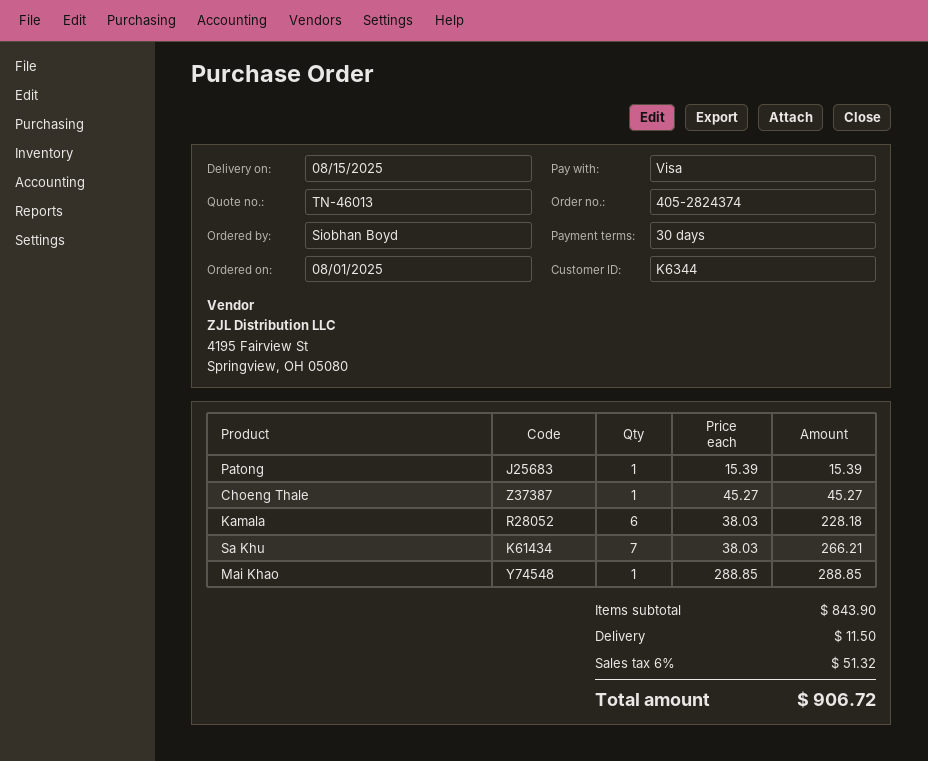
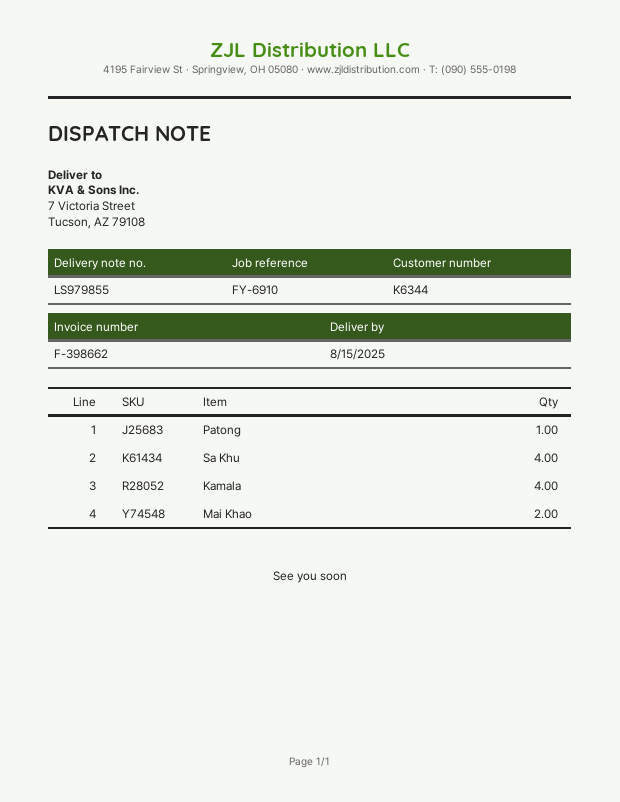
Choeng Thale: 1 -> none
Kamala: 6 -> 4
Sa Khu: 7 -> 4
Mai Khao: 1 -> 2

